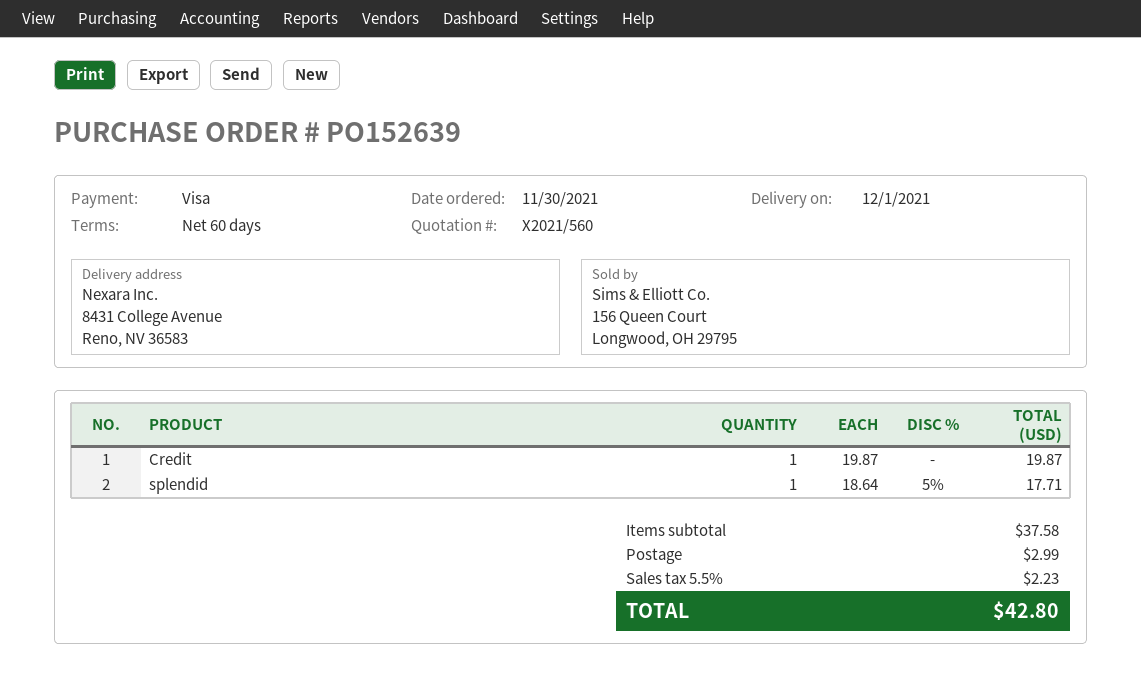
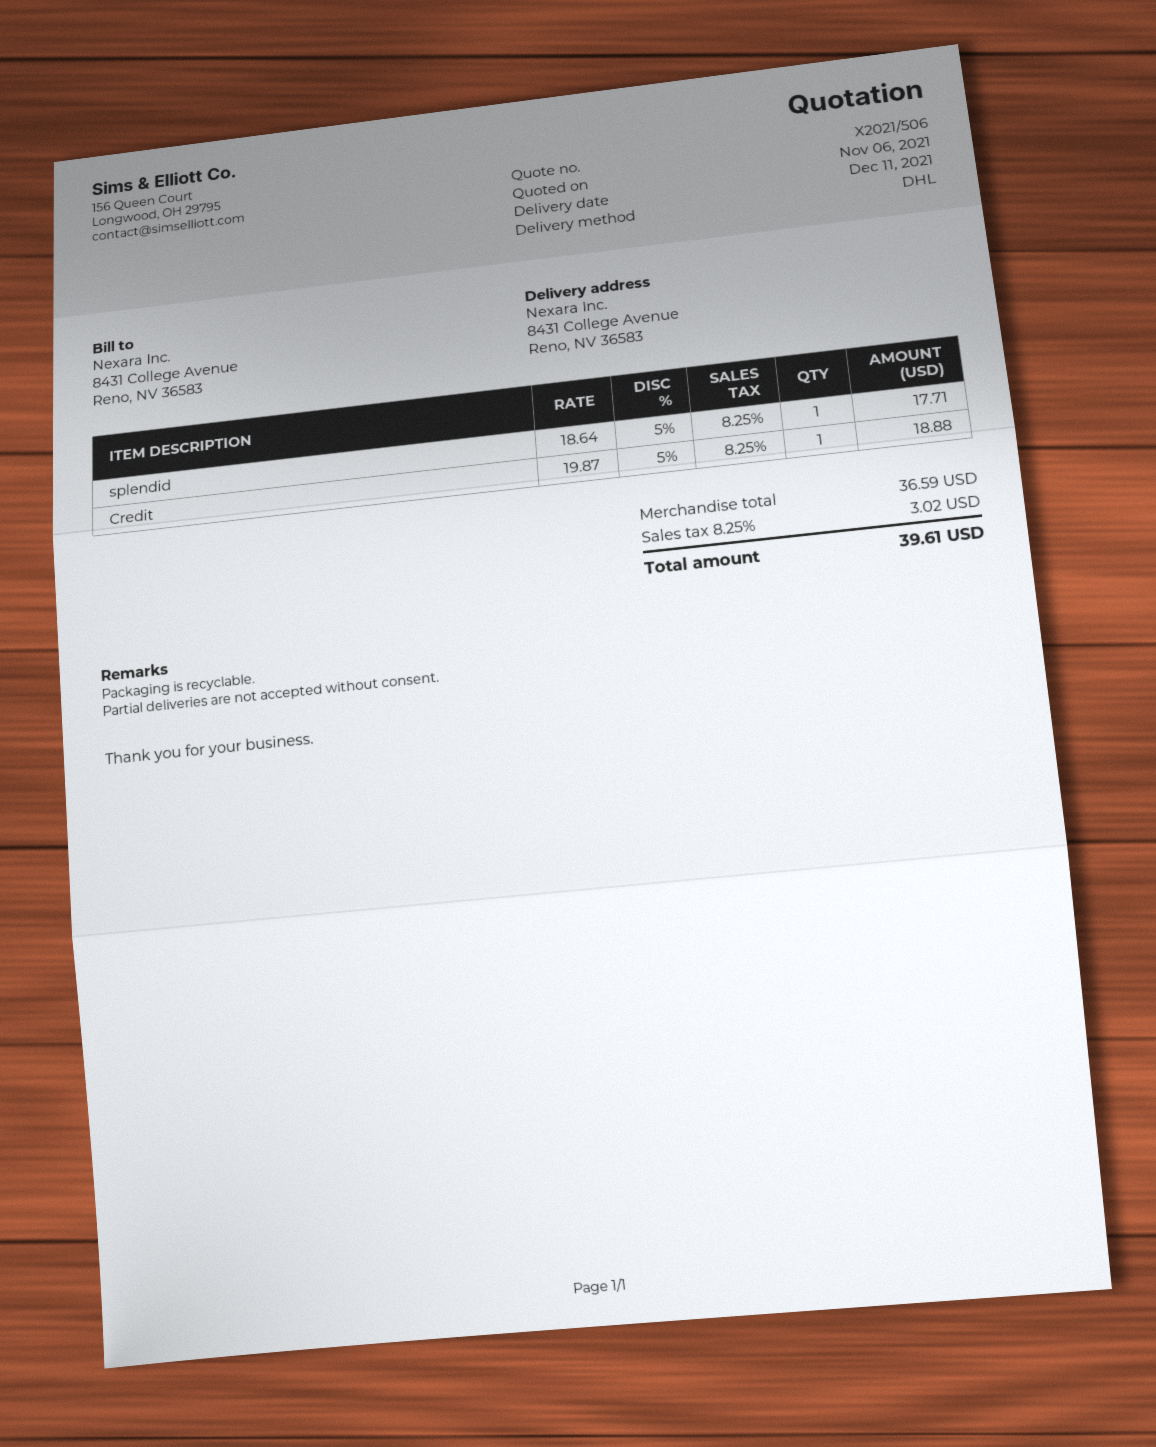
quote number: X2021/560 -> X2021/506
delivery date: 2021-12-01 -> 2021-12-11
Credit: 1 x 19.87 = 19.87 -> 1 x 19.87 - 5% = 18.88
subtotal: 37.58 -> 36.59
shipping: 2.99 -> none
tax: 5.5% = 2.23 -> 8.25% = 3.02
total: 42.80 -> 39.61

